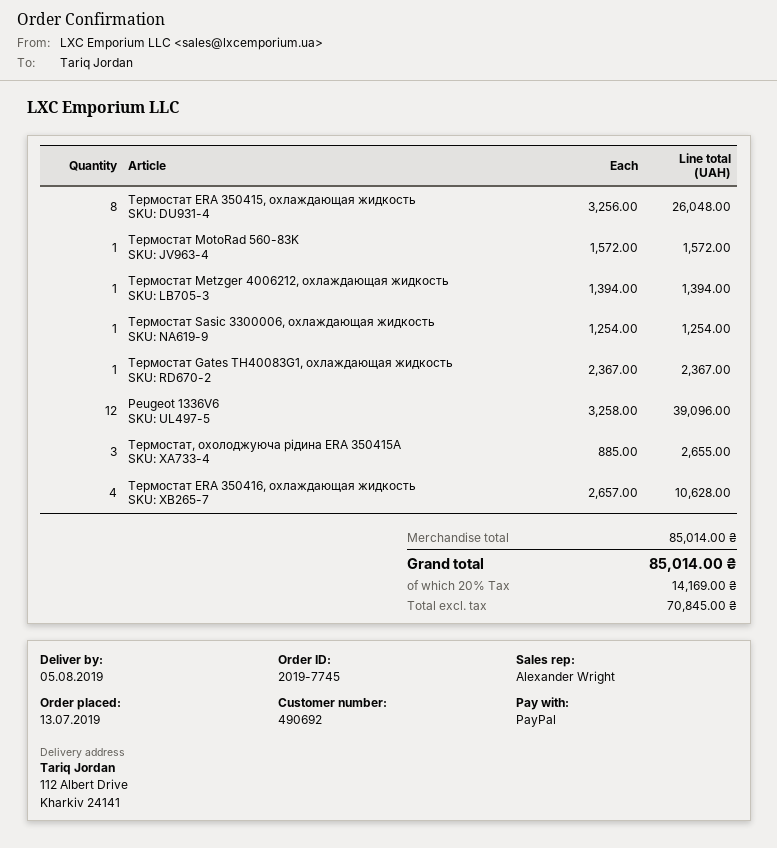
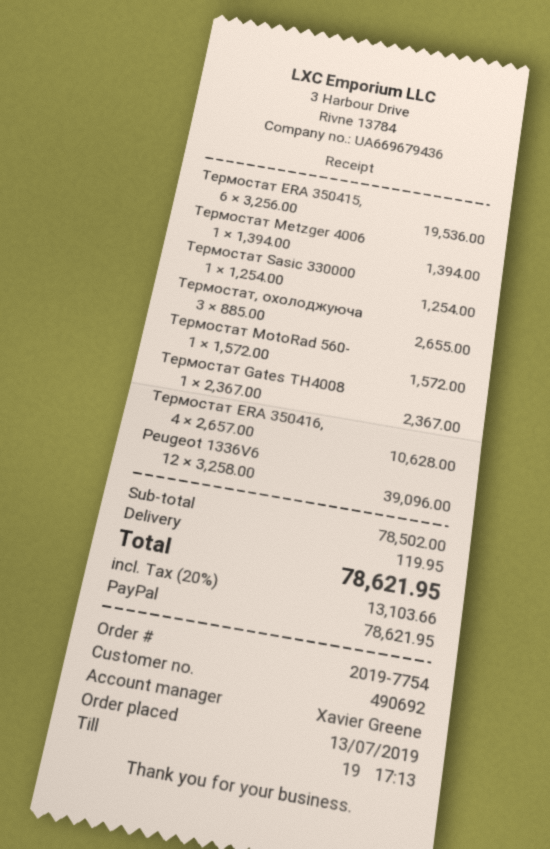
order number: 2019-7745 -> 2019-7754
sales rep: Alexander Wright -> Xavier Greene
Термостат ERA 350415, охлаждающая жидкость: 8 x 3256.00 = 26048.00 -> 6 x 3256.00 = 19536.00
subtotal: 85014.00 -> 78502.00
shipping: none -> 119.95
tax: 20% = 14169.00 -> 20% = 13103.66
total: 85014.00 -> 78621.95

